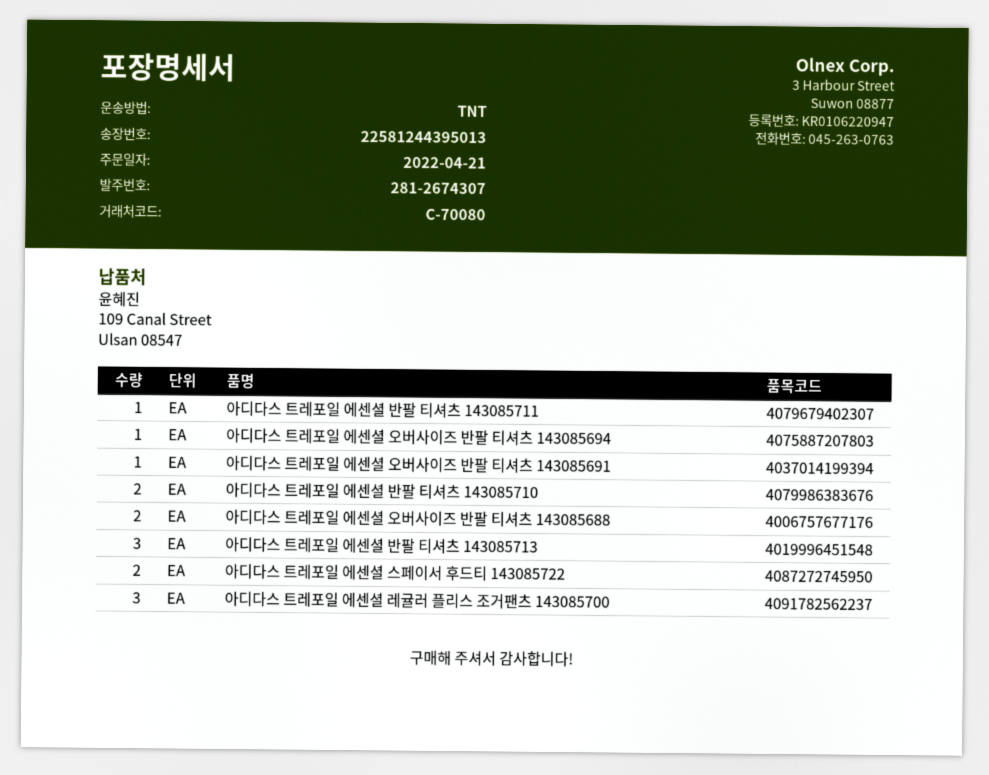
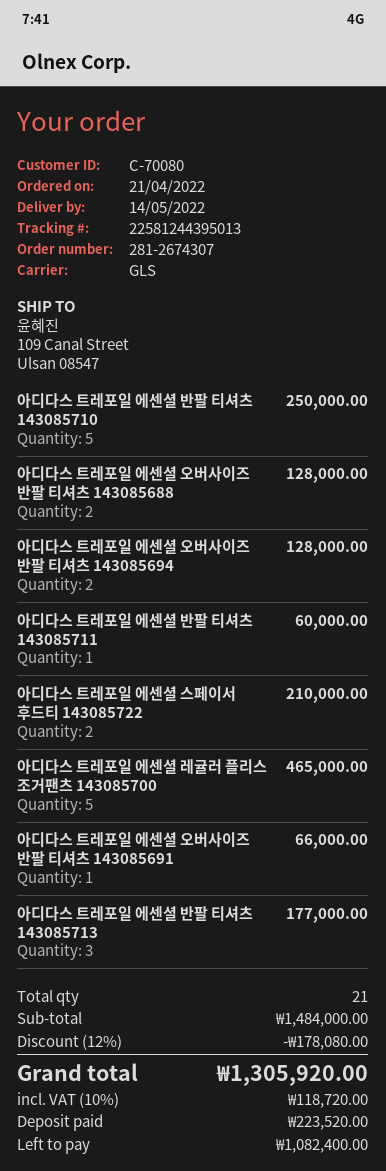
shipping method: TNT -> GLS
아디다스 트레포일 에센셜 오버사이즈 반팔 티셔츠 143085694: 1 -> 2
아디다스 트레포일 에센셜 반팔 티셔츠 143085710: 2 -> 5
아디다스 트레포일 에센셜 레귤러 플리스 조거팬츠 143085700: 3 -> 5

